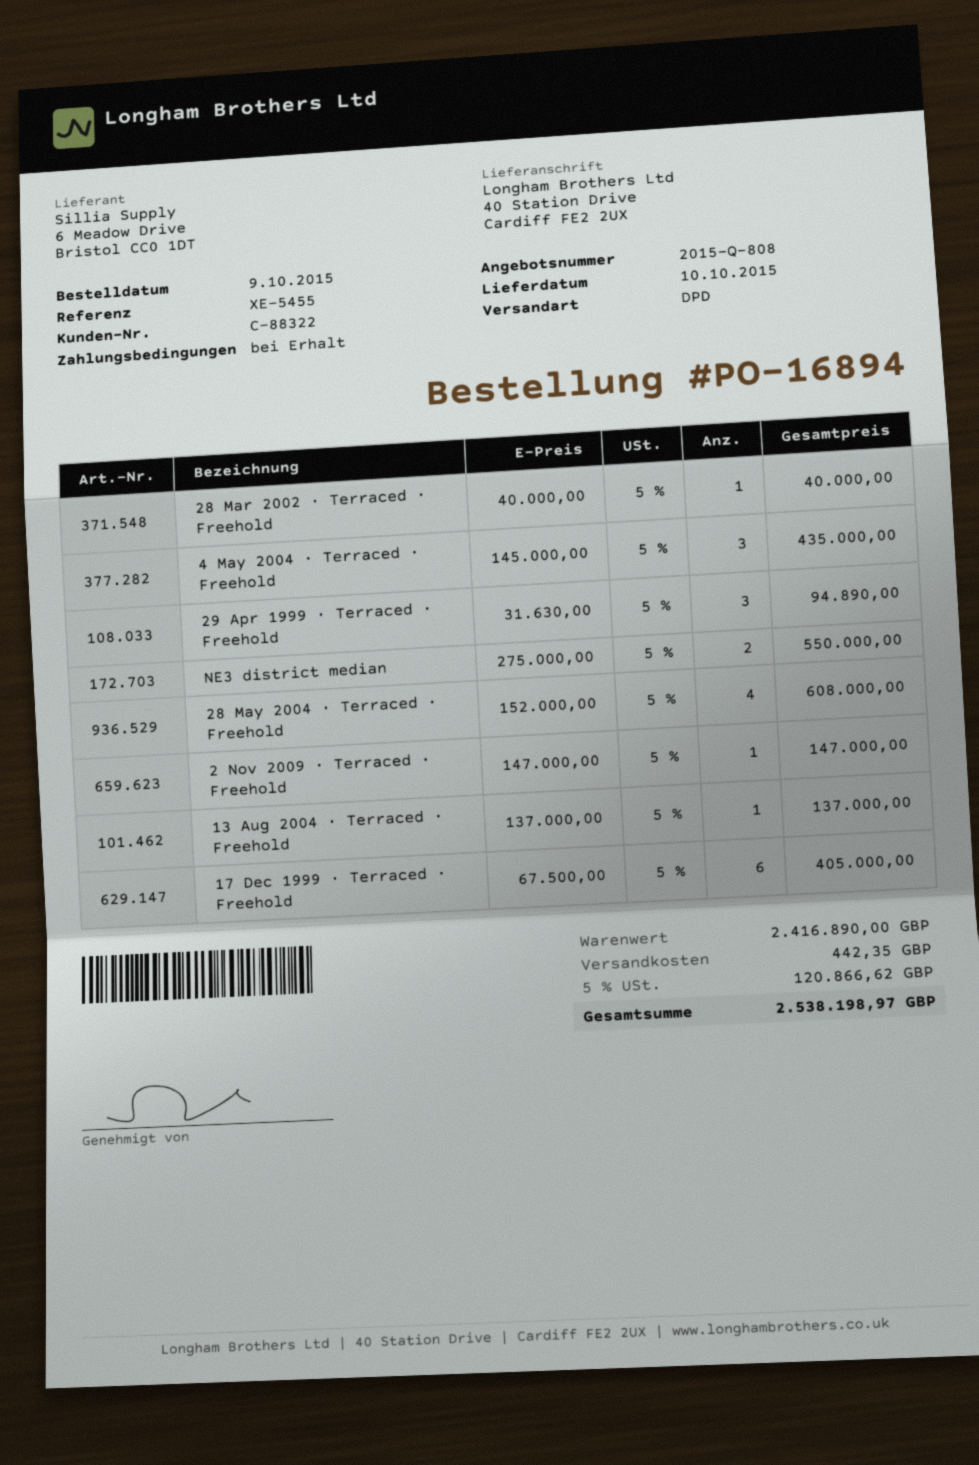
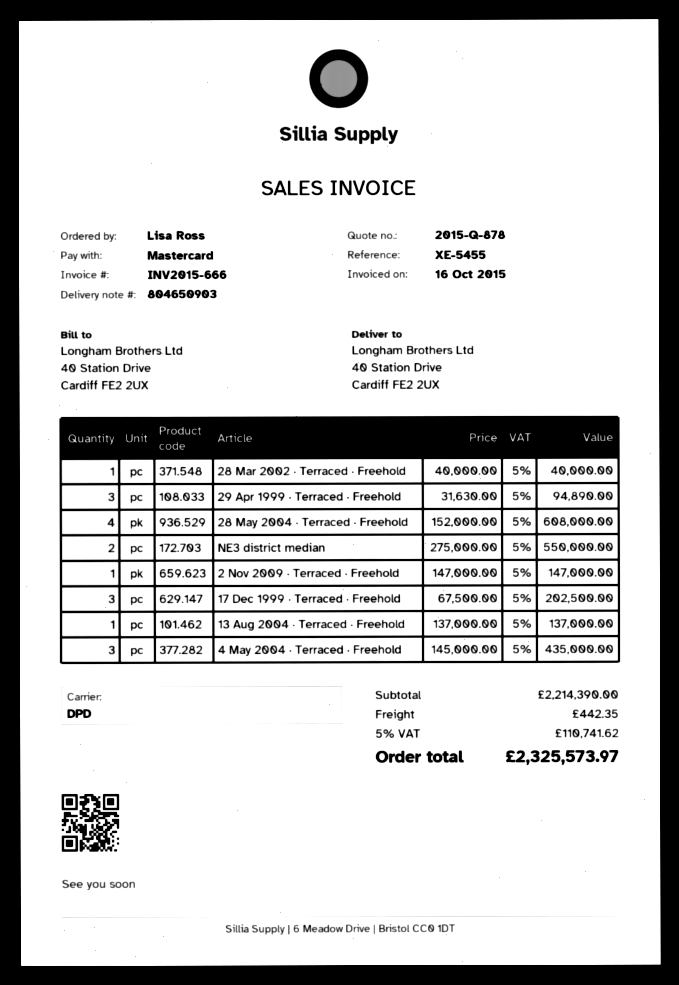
quote number: 2015-Q-808 -> 2015-Q-878
17 Dec 1999 · Terraced · Freehold: 6 x 67500.00 = 405000.00 -> 3 x 67500.00 = 202500.00
subtotal: 2416890.00 -> 2214390.00
tax: 5% = 120866.62 -> 5% = 110741.62
total: 2538198.97 -> 2325573.97

